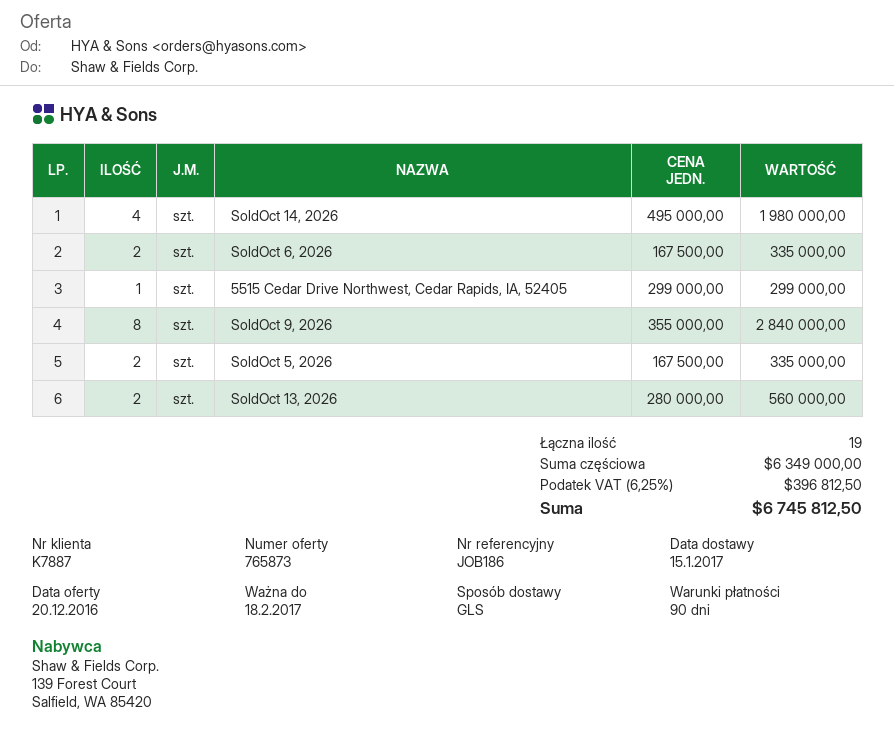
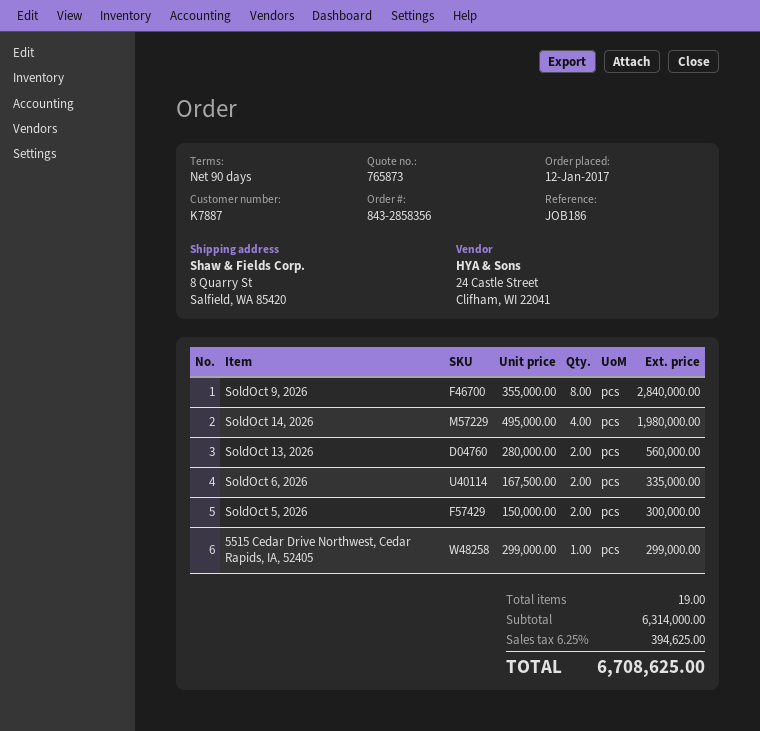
SoldOct 5, 2026: 2 x 167500.00 = 335000.00 -> 2 x 150000.00 = 300000.00
subtotal: 6349000.00 -> 6314000.00
tax: 6.25% = 396812.50 -> 6.25% = 394625.00
total: 6745812.50 -> 6708625.00

